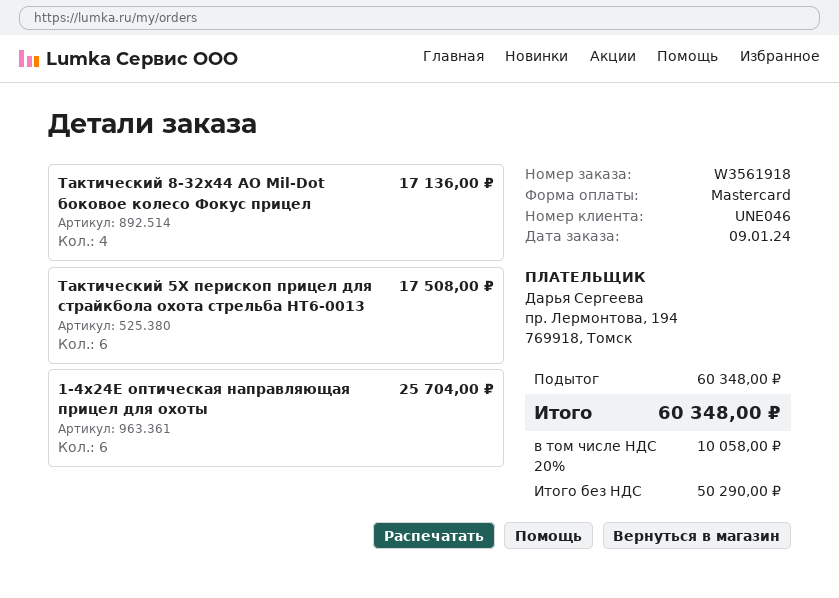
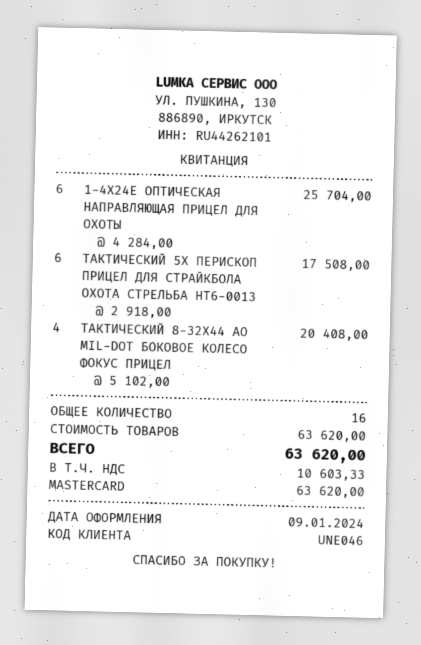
Тактический 8-32x44 AO Mil-Dot боковое колесо Фокус прицел: 4 for 17136.00 -> 4 for 20408.00
subtotal: 60348.00 -> 63620.00
tax: 10058.00 -> 10603.33
total: 60348.00 -> 63620.00

